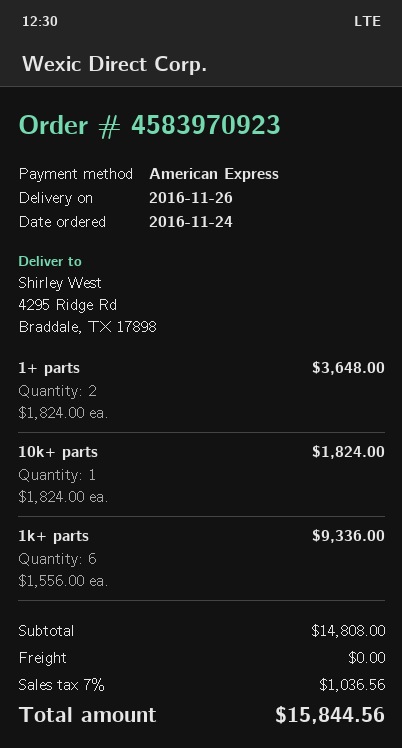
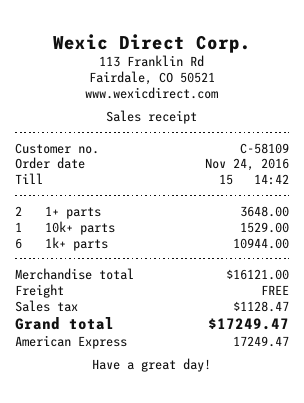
10k+ parts: 1 for 1824.00 -> 1 for 1529.00
1k+ parts: 6 for 9336.00 -> 6 for 10944.00
subtotal: 14808.00 -> 16121.00
tax: 1036.56 -> 1128.47
total: 15844.56 -> 17249.47

